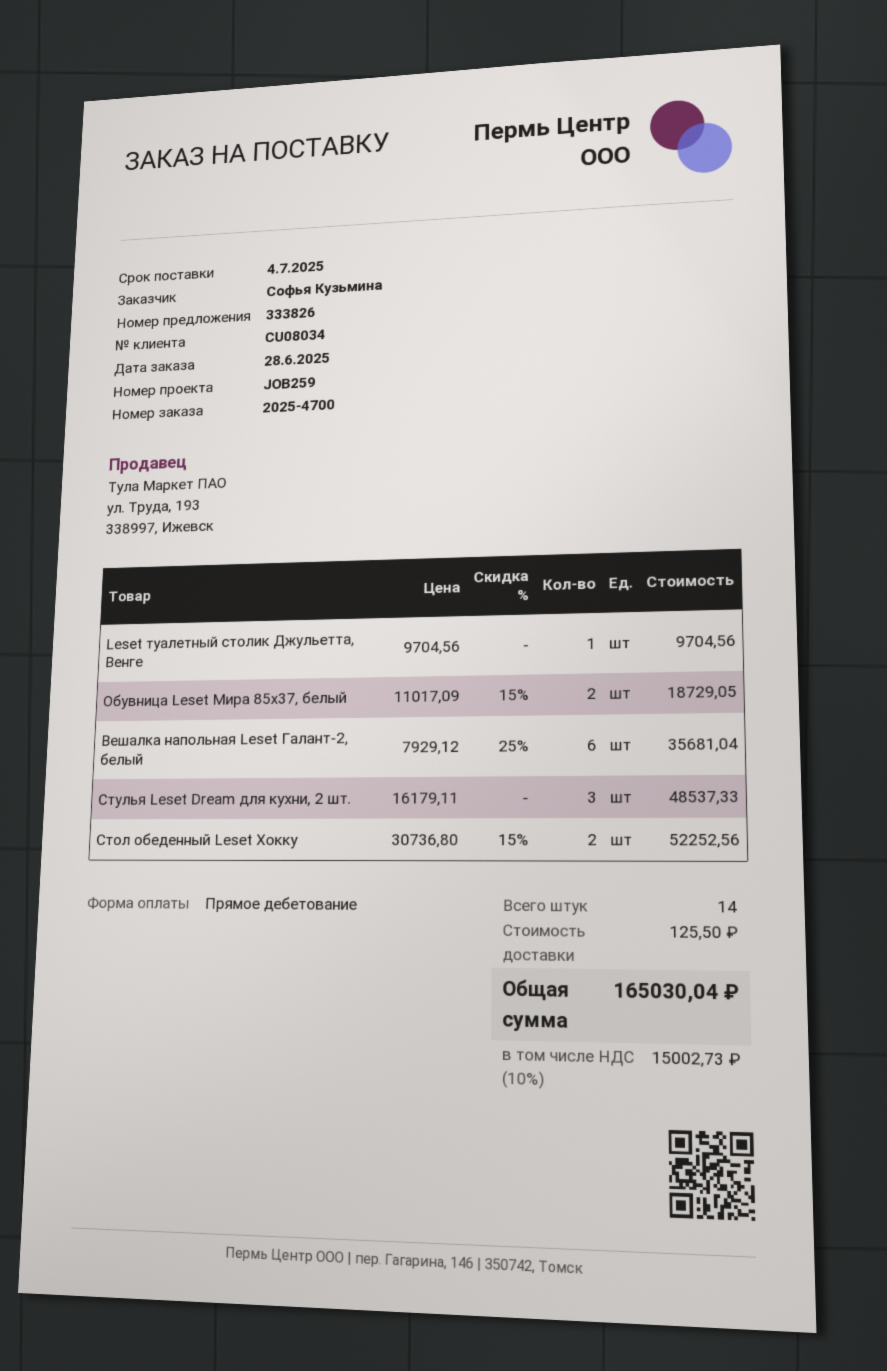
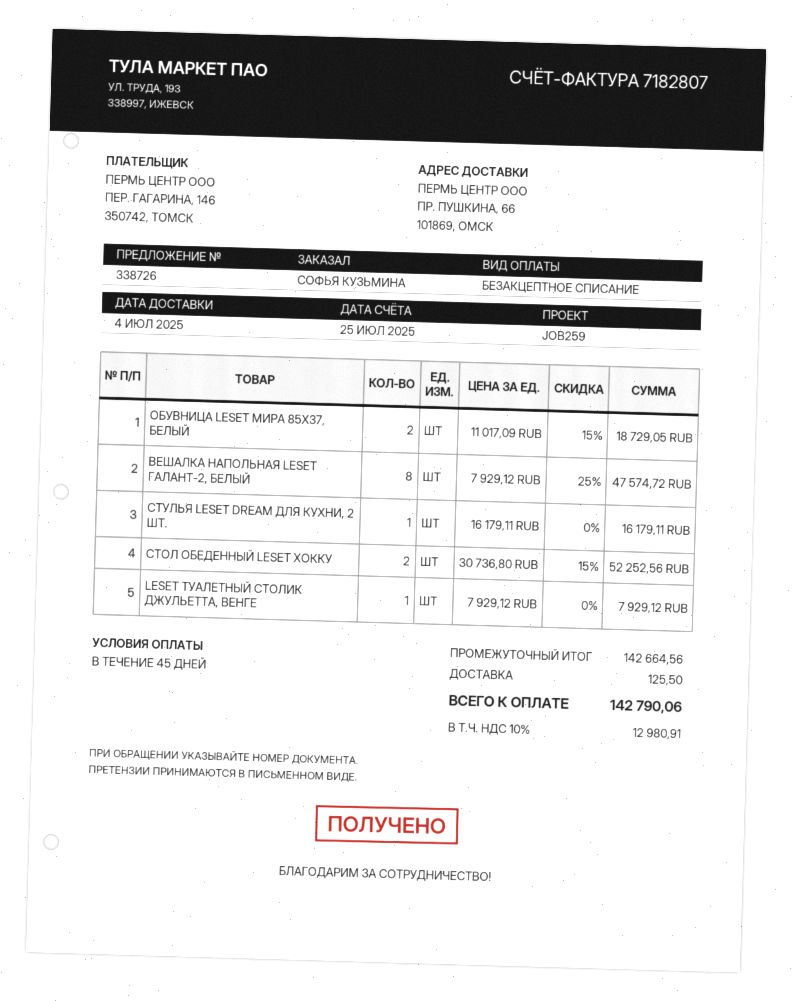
quote number: 333826 -> 338726
Leset туалетный столик Джульетта, Венге: 1 x 9704.56 = 9704.56 -> 1 x 7929.12 = 7929.12
Вешалка напольная Leset Галант-2, белый: 6 x 7929.12 - 25% = 35681.04 -> 8 x 7929.12 - 25% = 47574.72
Стулья Leset Dream для кухни, 2 шт.: 3 x 16179.11 = 48537.33 -> 1 x 16179.11 = 16179.11
tax: 10% = 15002.73 -> 10% = 12980.91
total: 165030.04 -> 142790.06

